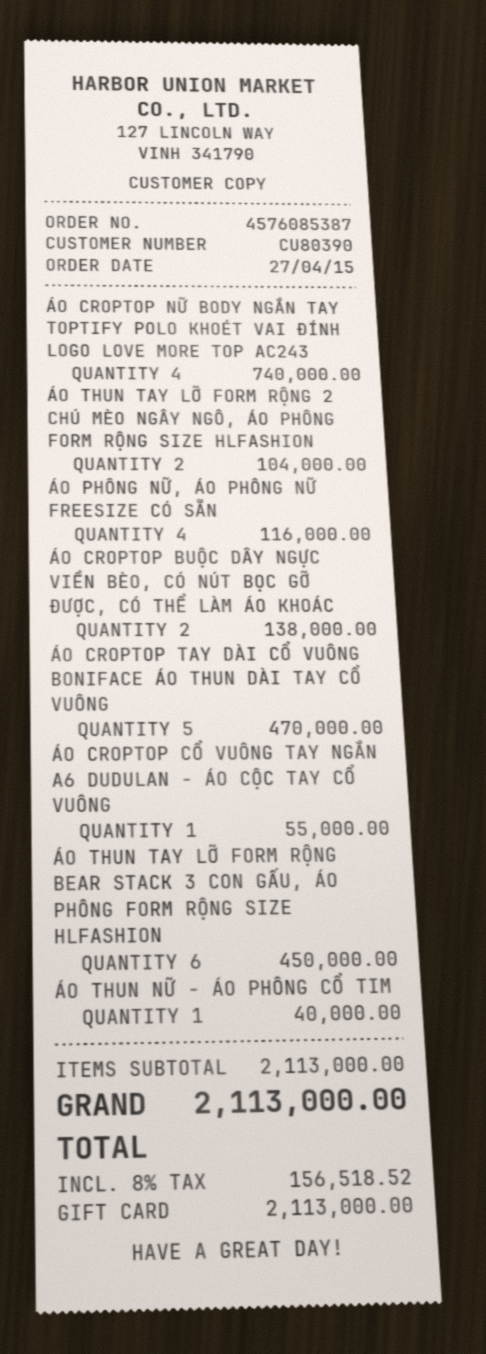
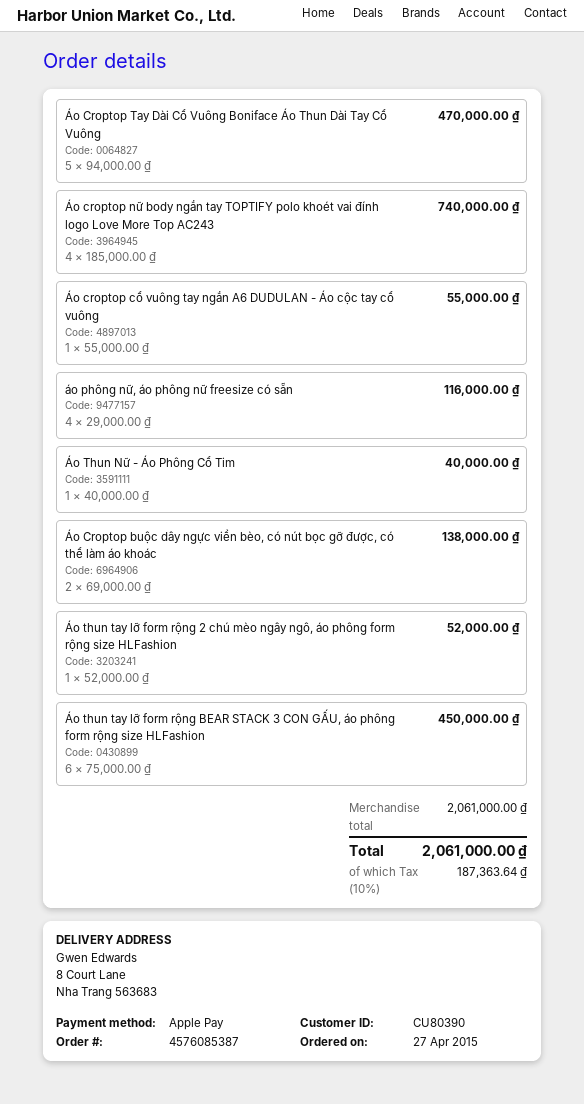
payment method: gift card -> Apple Pay
ÁO THUN TAY LỠ FORM RỘNG 2 CHÚ MÈO NGÂY NGÔ, ÁO PHÔNG FORM RỘNG SIZE HLFASHION: 2 for 104000.00 -> 1 for 52000.00
subtotal: 2113000.00 -> 2061000.00
tax: 8% = 156518.52 -> 10% = 187363.64
total: 2113000.00 -> 2061000.00

